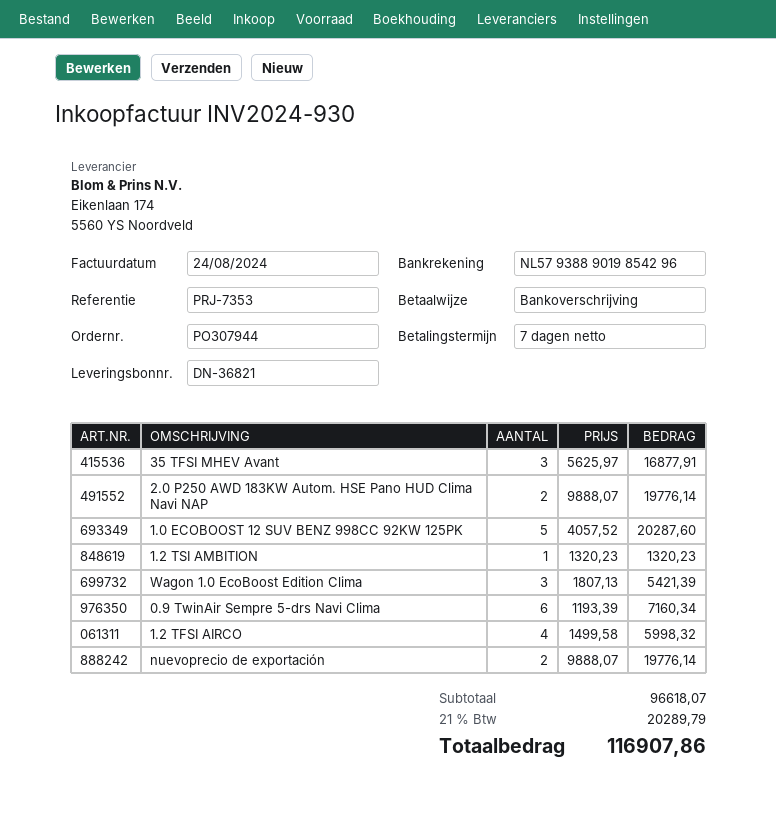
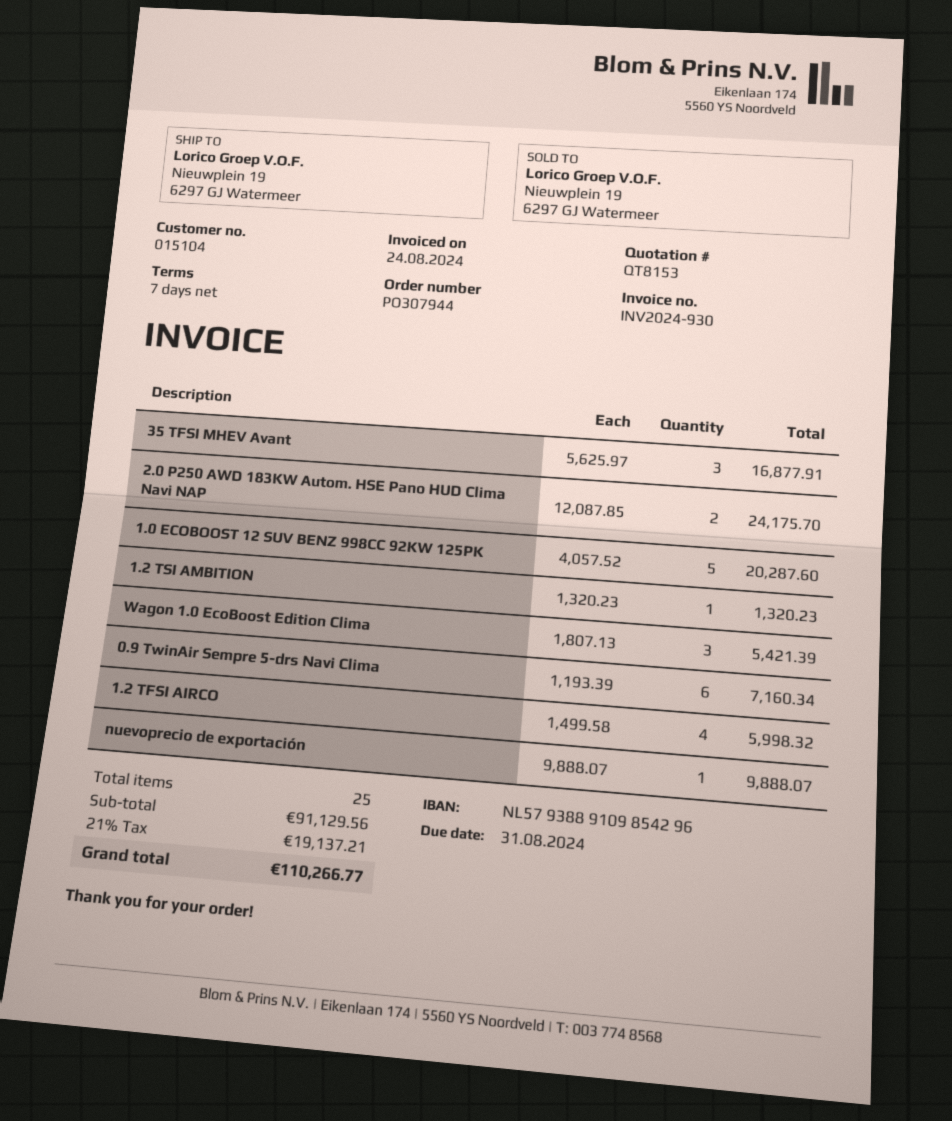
bank account: NL5793889019854296 -> NL5793889109854296
2.0 P250 AWD 183KW Autom. HSE Pano HUD Clima Navi NAP: 2 x 9888.07 = 19776.14 -> 2 x 12087.85 = 24175.70
nuevoprecio de exportación: 2 x 9888.07 = 19776.14 -> 1 x 9888.07 = 9888.07
subtotal: 96618.07 -> 91129.56
tax: 21% = 20289.79 -> 21% = 19137.21
total: 116907.86 -> 110266.77

